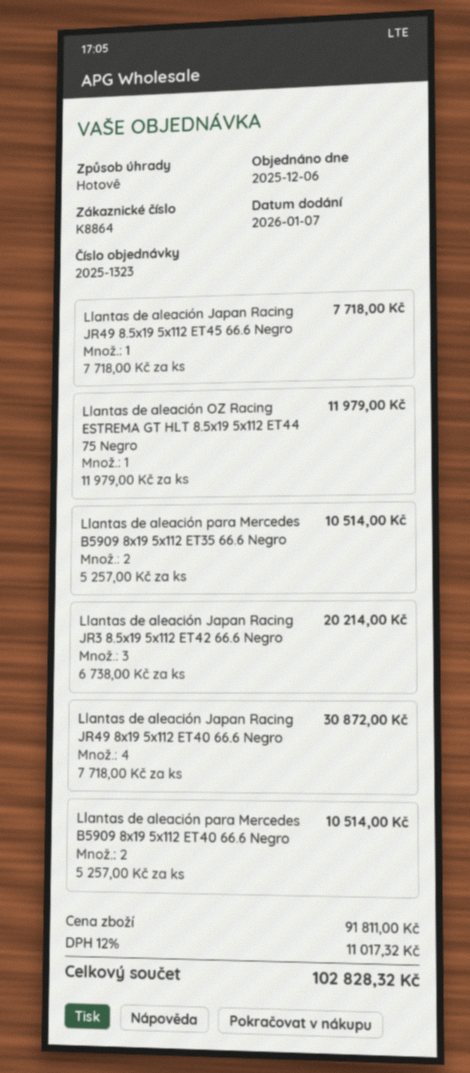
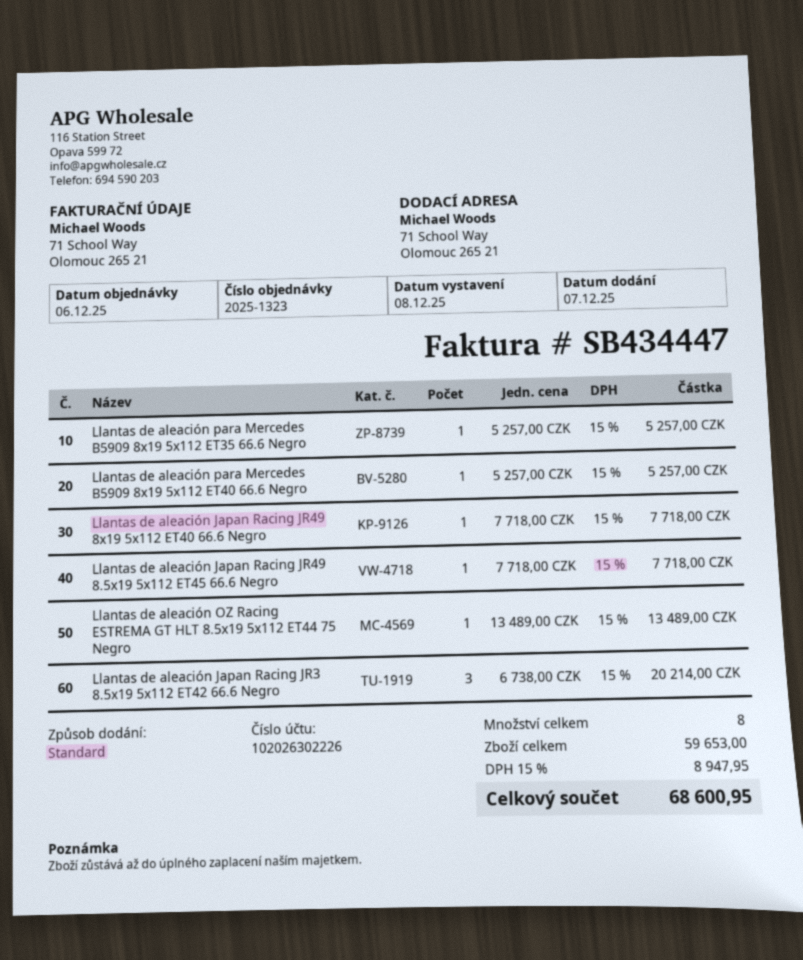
delivery date: 2026-01-07 -> 2025-12-07
Llantas de aleación OZ Racing ESTREMA GT HLT 8.5x19 5x112 ET44 75 Negro: 1 x 11979.00 = 11979.00 -> 1 x 13489.00 = 13489.00
Llantas de aleación para Mercedes B5909 8x19 5x112 ET35 66.6 Negro: 2 x 5257.00 = 10514.00 -> 1 x 5257.00 = 5257.00
Llantas de aleación Japan Racing JR49 8x19 5x112 ET40 66.6 Negro: 4 x 7718.00 = 30872.00 -> 1 x 7718.00 = 7718.00
Llantas de aleación para Mercedes B5909 8x19 5x112 ET40 66.6 Negro: 2 x 5257.00 = 10514.00 -> 1 x 5257.00 = 5257.00
subtotal: 91811.00 -> 59653.00
tax: 12% = 11017.32 -> 15% = 8947.95
total: 102828.32 -> 68600.95

